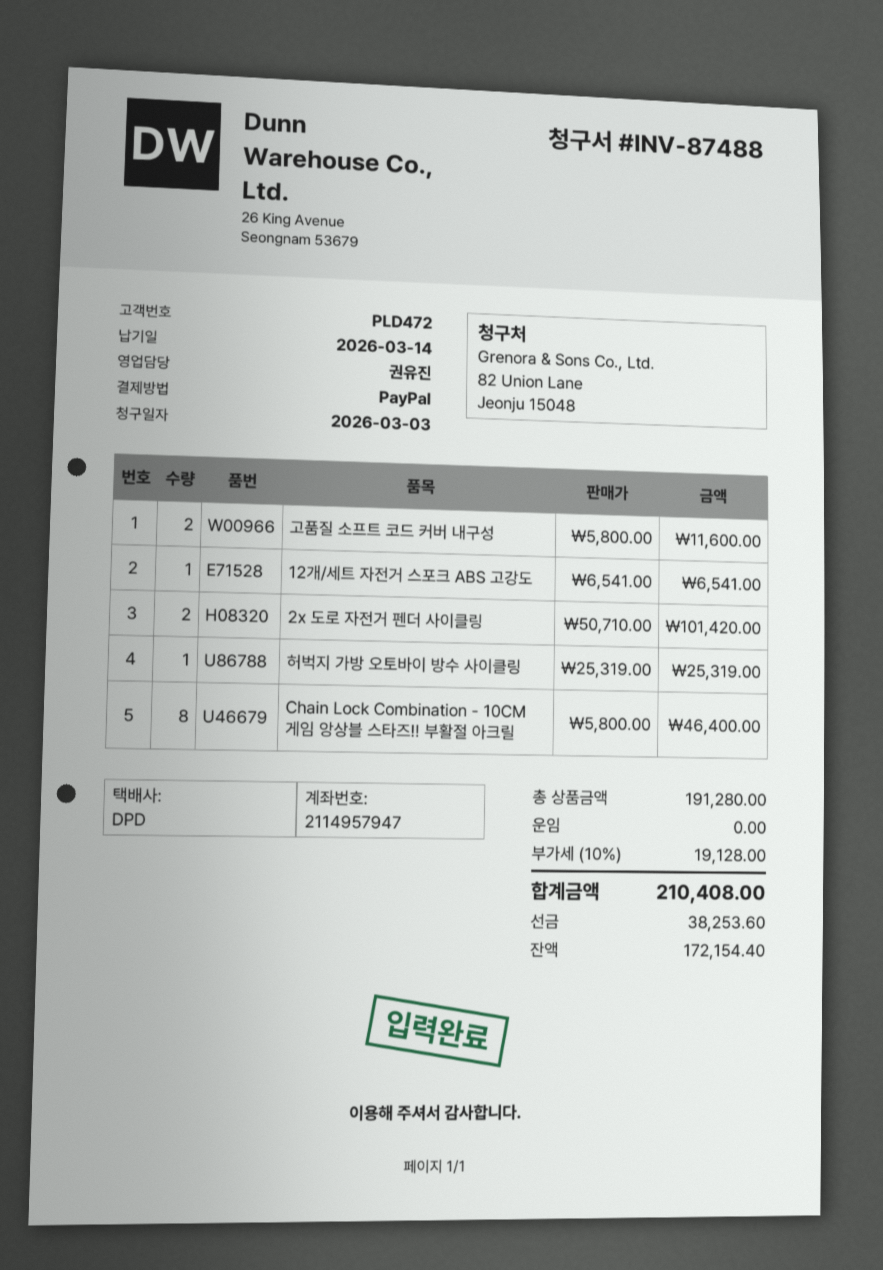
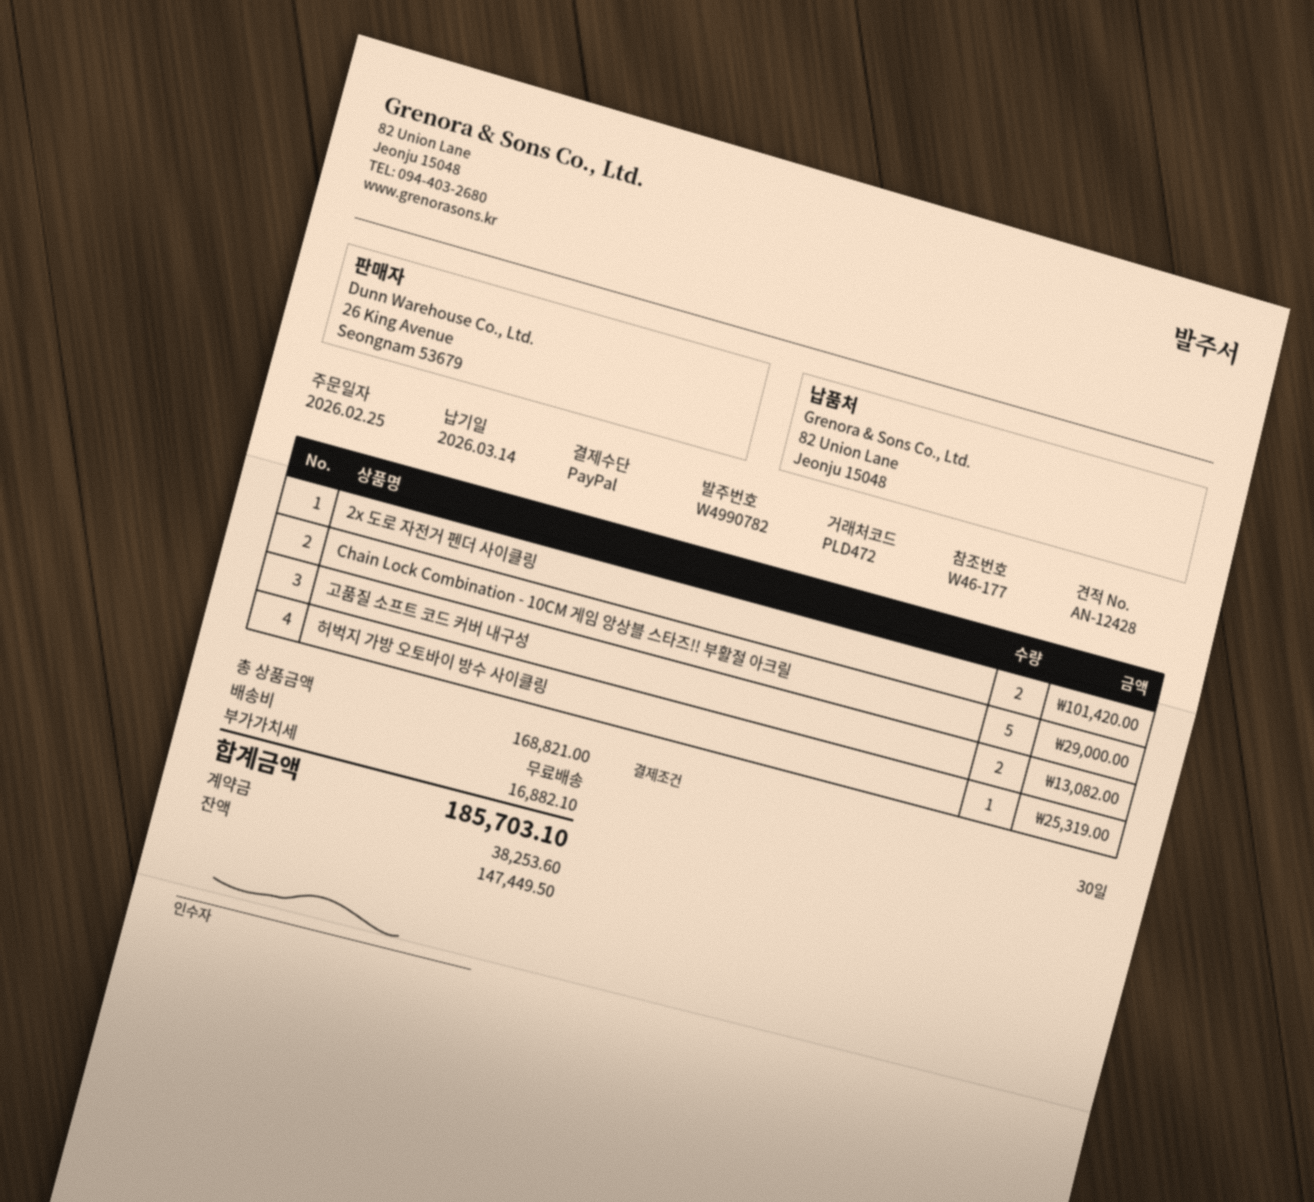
고품질 소프트 코드 커버 내구성: 2 for 11600.00 -> 2 for 13082.00
12개/세트 자전거 스포크 ABS 고강도: 1 for 6541.00 -> none
Chain Lock Combination - 10CM 게임 앙상블 스타즈!! 부활절 아크릴: 8 for 46400.00 -> 5 for 29000.00
subtotal: 191280.00 -> 168821.00
tax: 19128.00 -> 16882.10
total: 210408.00 -> 185703.10
balance: 172154.40 -> 147449.50

